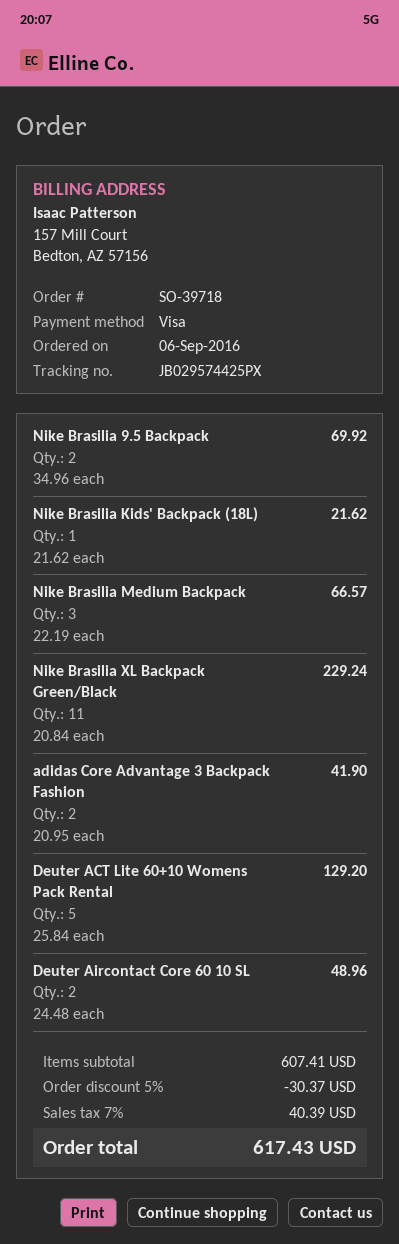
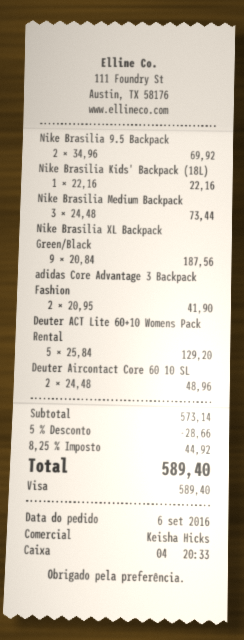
Nike Brasilia Kids' Backpack (18L): 1 x 21.62 = 21.62 -> 1 x 22.16 = 22.16
Nike Brasilia Medium Backpack: 3 x 22.19 = 66.57 -> 3 x 24.48 = 73.44
Nike Brasilia XL Backpack Green/Black: 11 x 20.84 = 229.24 -> 9 x 20.84 = 187.56
subtotal: 607.41 -> 573.14
discount: 5% = 30.37 -> 5% = 28.66
tax: 7% = 40.39 -> 8.25% = 44.92
total: 617.43 -> 589.40

